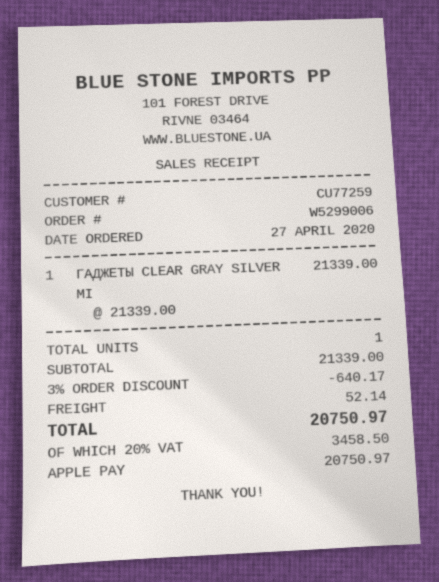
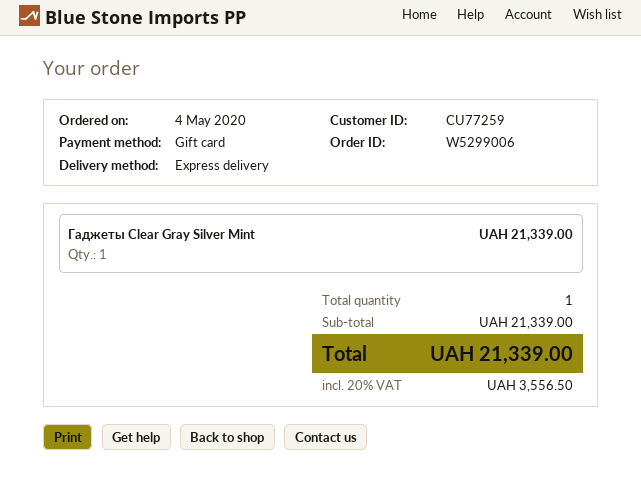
order date: 2020-04-27 -> 2020-05-04
payment method: Apple Pay -> gift card
discount: 3% = 640.17 -> none
shipping: 52.14 -> none
tax: 20% = 3458.50 -> 20% = 3556.50
total: 20750.97 -> 21339.00

